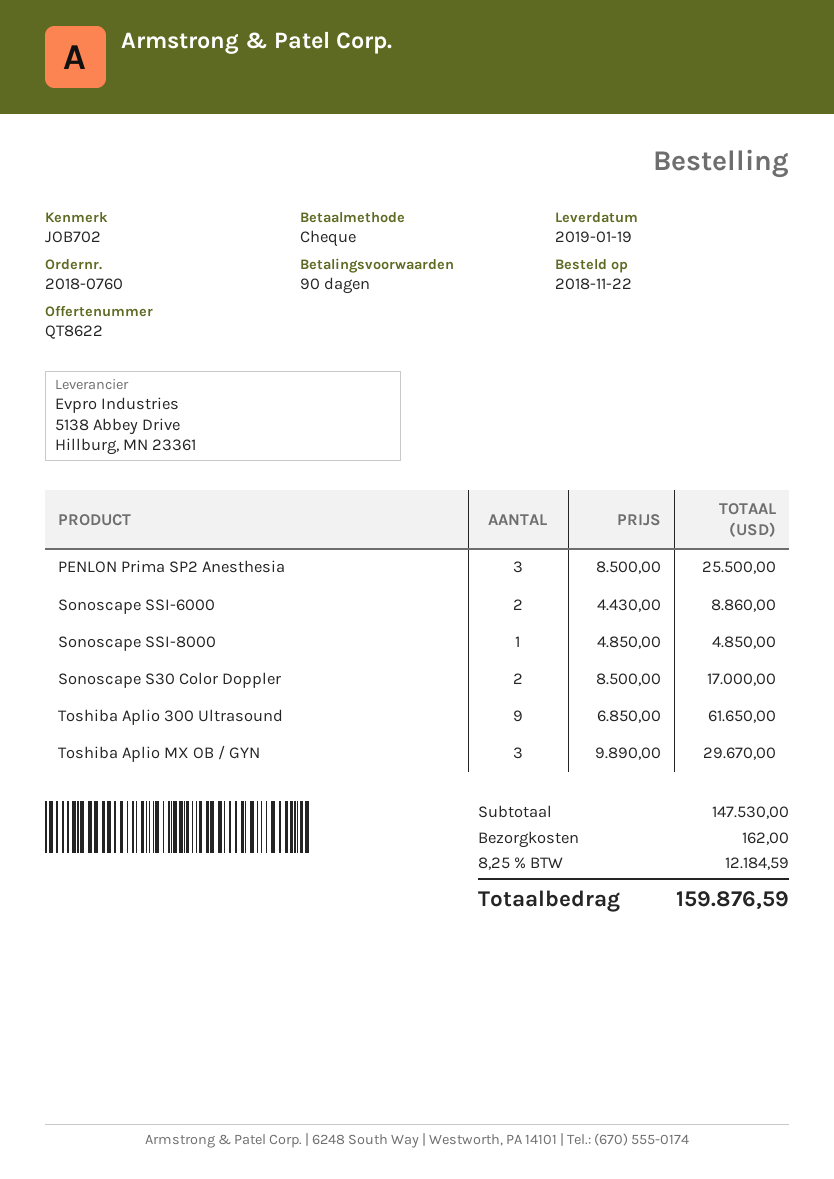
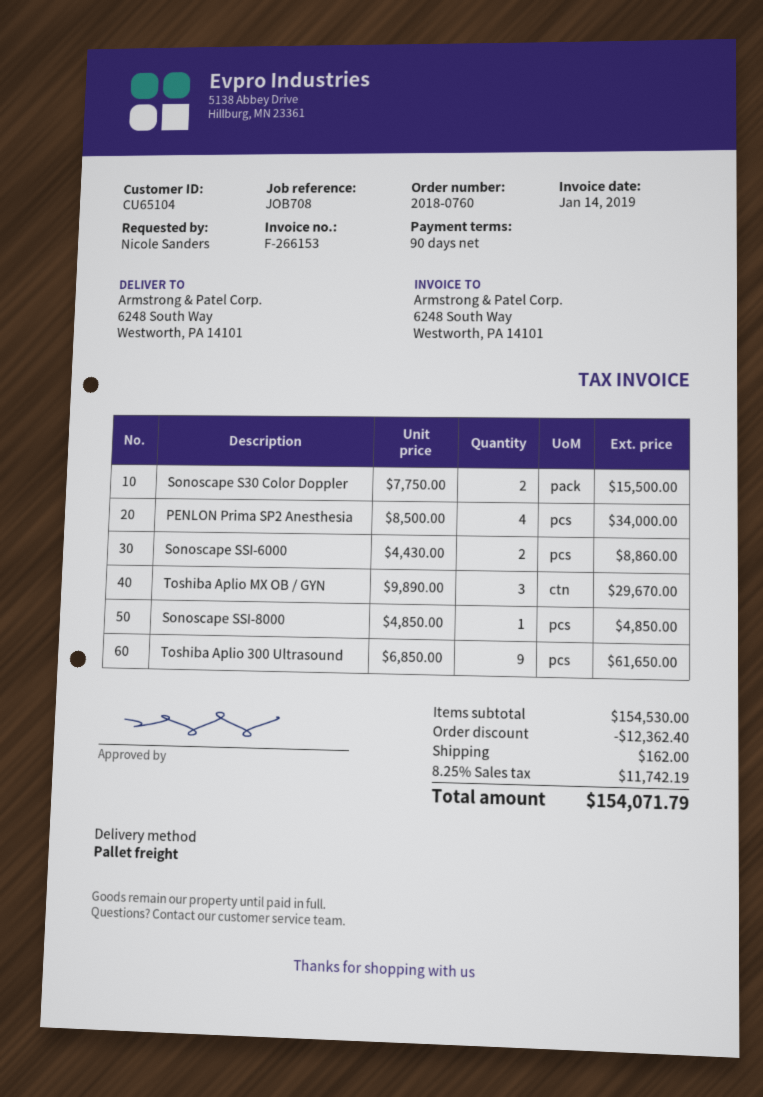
reference: JOB702 -> JOB708
PENLON Prima SP2 Anesthesia: 3 x 8500.00 = 25500.00 -> 4 x 8500.00 = 34000.00
Sonoscape S30 Color Doppler: 2 x 8500.00 = 17000.00 -> 2 x 7750.00 = 15500.00
subtotal: 147530.00 -> 154530.00
discount: none -> 12362.40
tax: 8.25% = 12184.59 -> 8.25% = 11742.19
total: 159876.59 -> 154071.79

